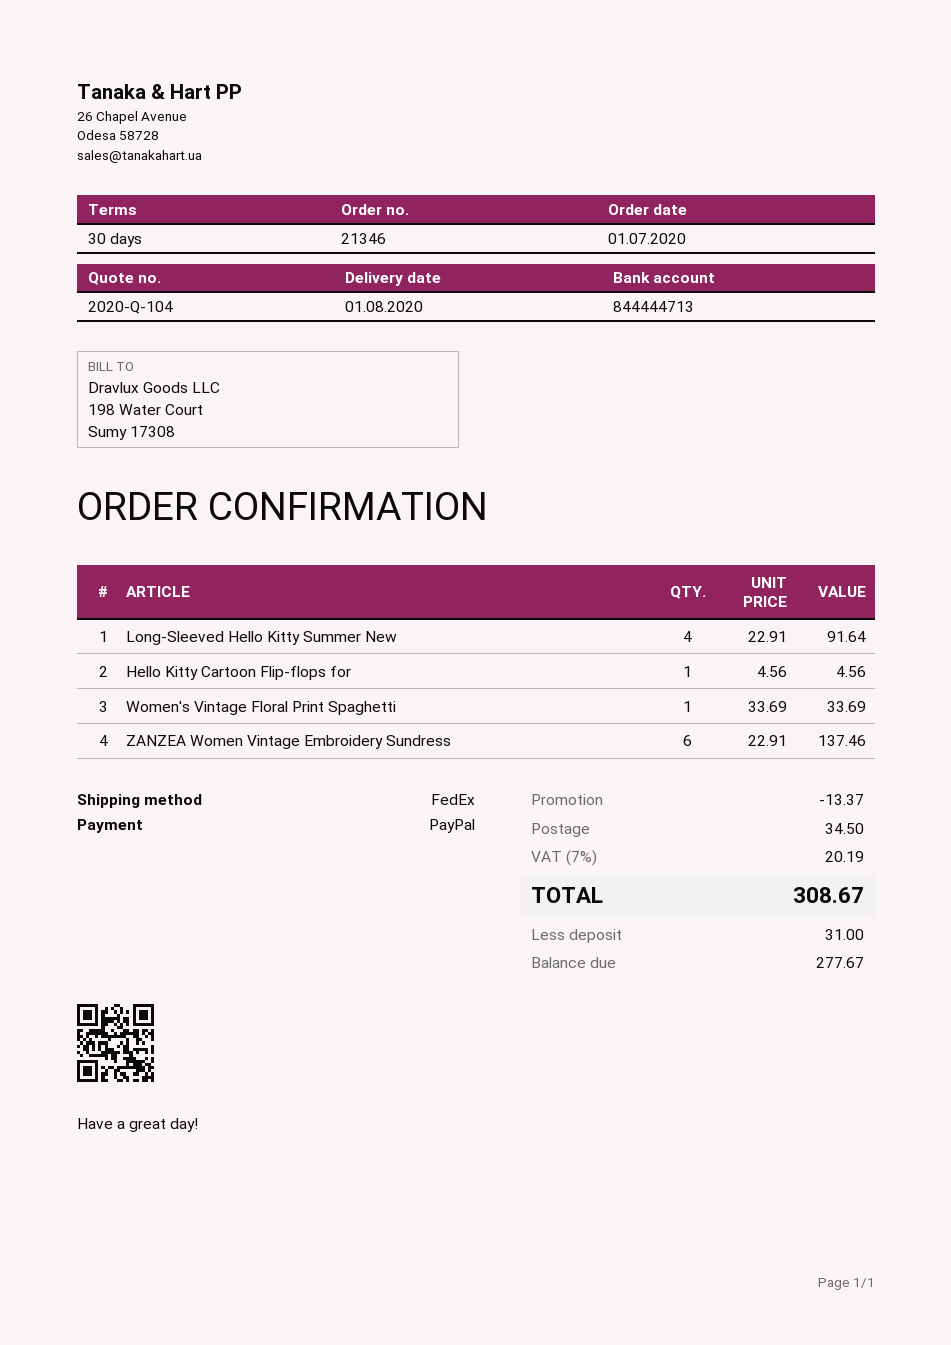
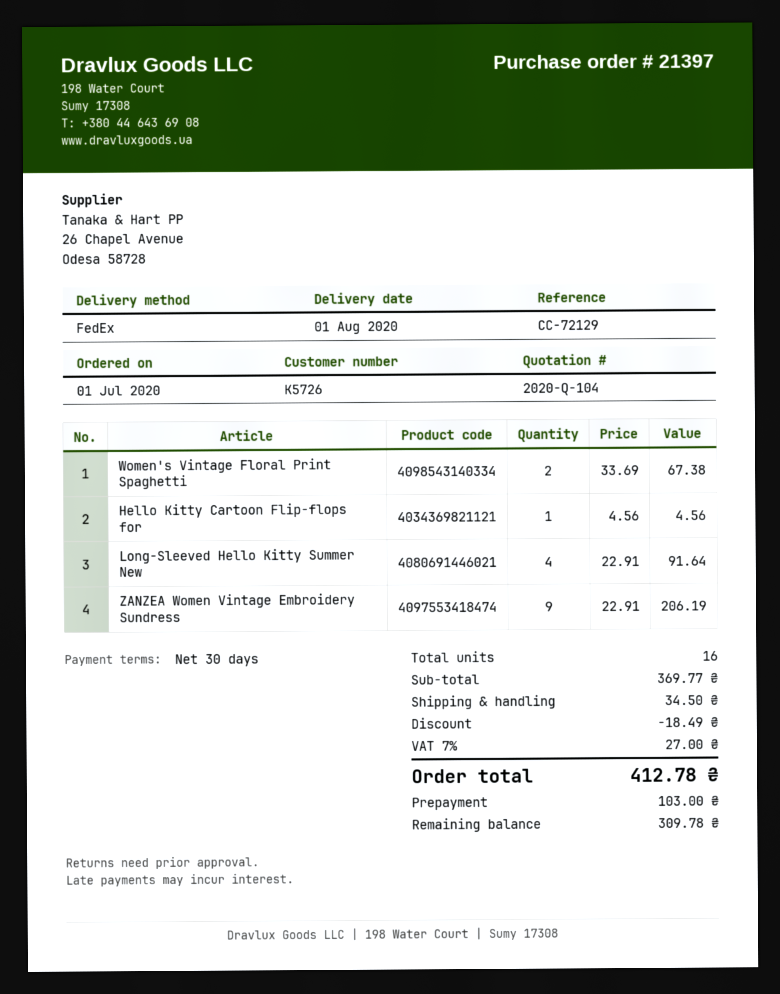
order number: 21346 -> 21397
Women's Vintage Floral Print Spaghetti: 1 x 33.69 = 33.69 -> 2 x 33.69 = 67.38
ZANZEA Women Vintage Embroidery Sundress: 6 x 22.91 = 137.46 -> 9 x 22.91 = 206.19
discount: 13.37 -> 18.49
tax: 7% = 20.19 -> 7% = 27.00
total: 308.67 -> 412.78
deposit: 31.00 -> 103.00
balance: 277.67 -> 309.78

